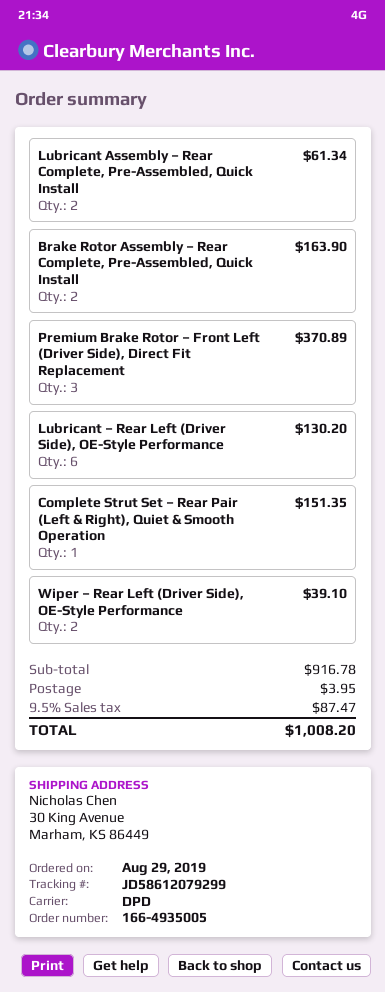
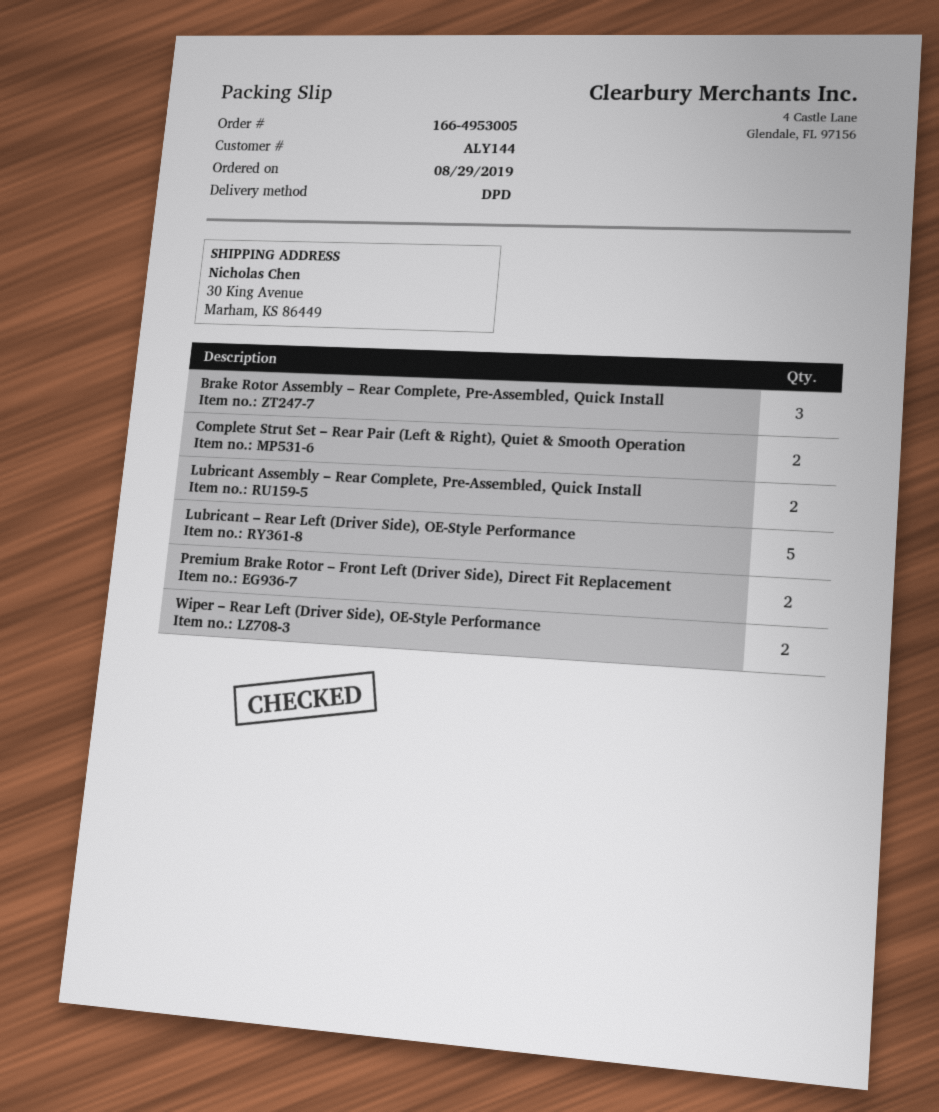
order number: 166-4935005 -> 166-4953005
Brake Rotor Assembly – Rear Complete, Pre-Assembled, Quick Install: 2 -> 3
Premium Brake Rotor – Front Left (Driver Side), Direct Fit Replacement: 3 -> 2
Lubricant – Rear Left (Driver Side), OE-Style Performance: 6 -> 5
Complete Strut Set – Rear Pair (Left & Right), Quiet & Smooth Operation: 1 -> 2

